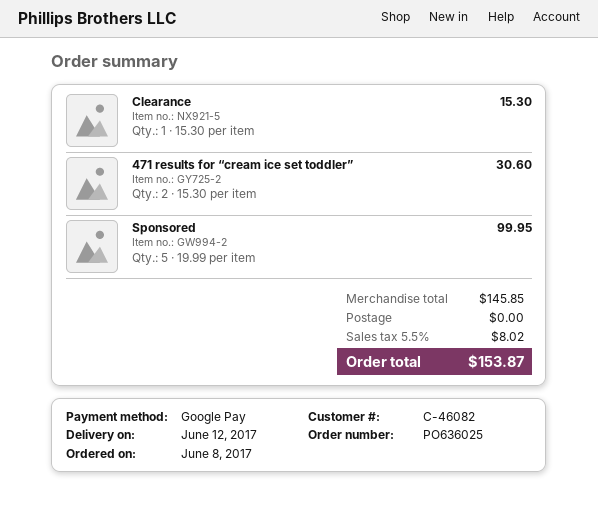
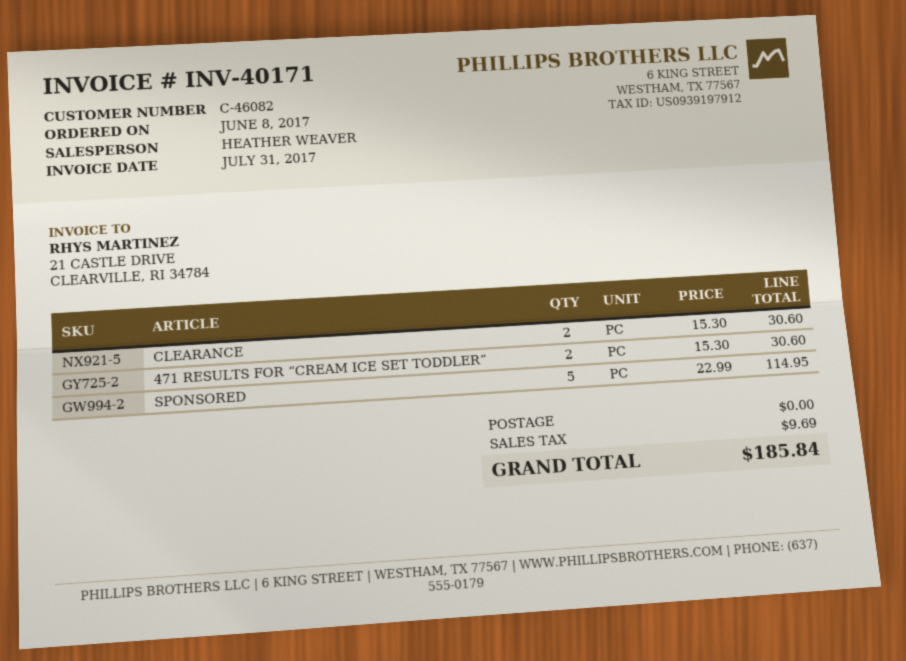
Clearance: 1 x 15.30 = 15.30 -> 2 x 15.30 = 30.60
Sponsored: 5 x 19.99 = 99.95 -> 5 x 22.99 = 114.95
tax: 8.02 -> 9.69
total: 153.87 -> 185.84

